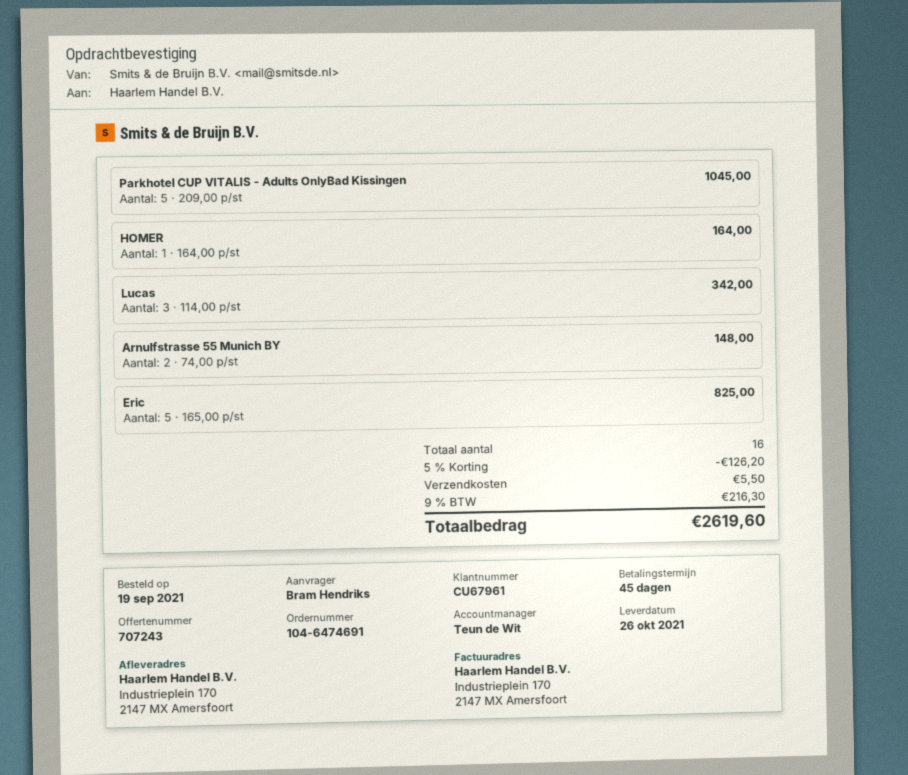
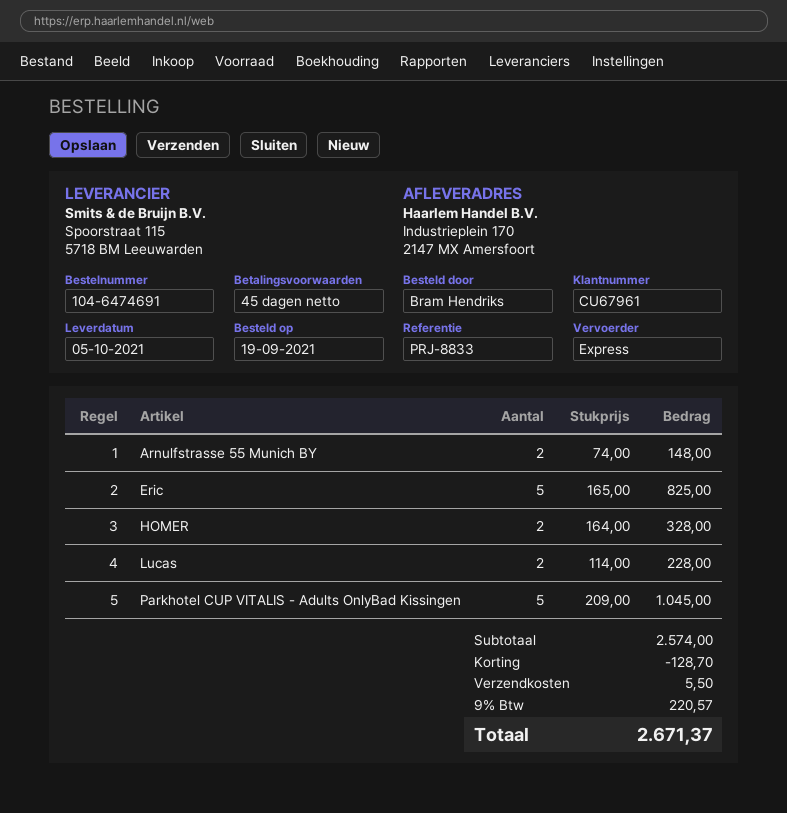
delivery date: 2021-10-26 -> 2021-10-05
HOMER: 1 x 164.00 = 164.00 -> 2 x 164.00 = 328.00
Lucas: 3 x 114.00 = 342.00 -> 2 x 114.00 = 228.00
discount: 126.20 -> 128.70
tax: 9% = 216.30 -> 9% = 220.57
total: 2619.60 -> 2671.37

